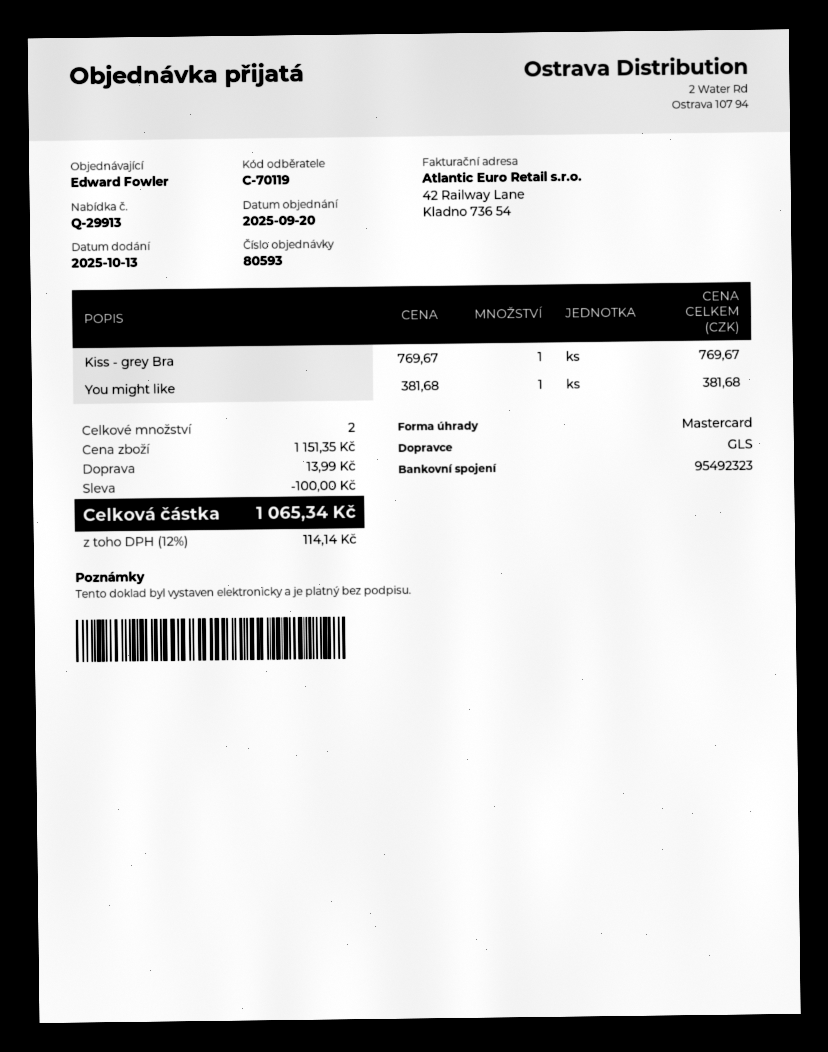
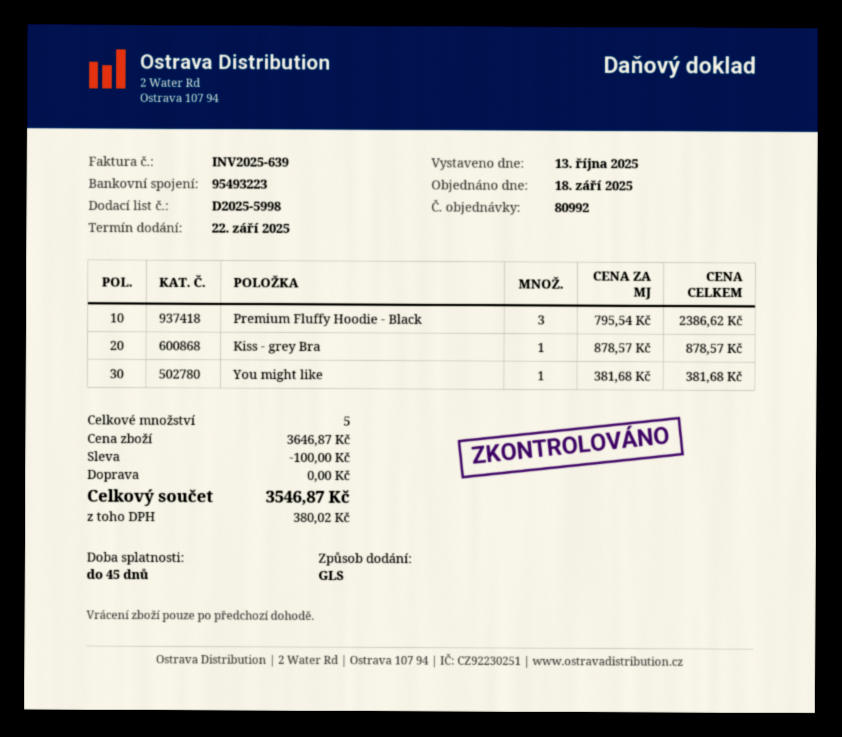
order number: 80593 -> 80992
order date: 2025-09-20 -> 2025-09-18
delivery date: 2025-10-13 -> 2025-09-22
bank account: 95492323 -> 95493223
Kiss - grey Bra: 1 x 769.67 = 769.67 -> 1 x 878.57 = 878.57
Premium Fluffy Hoodie - Black: none -> 3 x 795.54 = 2386.62
total quantity: 2 -> 5
subtotal: 1151.35 -> 3646.87
shipping: 13.99 -> 0.00
tax: 114.14 -> 380.02
total: 1065.34 -> 3546.87

